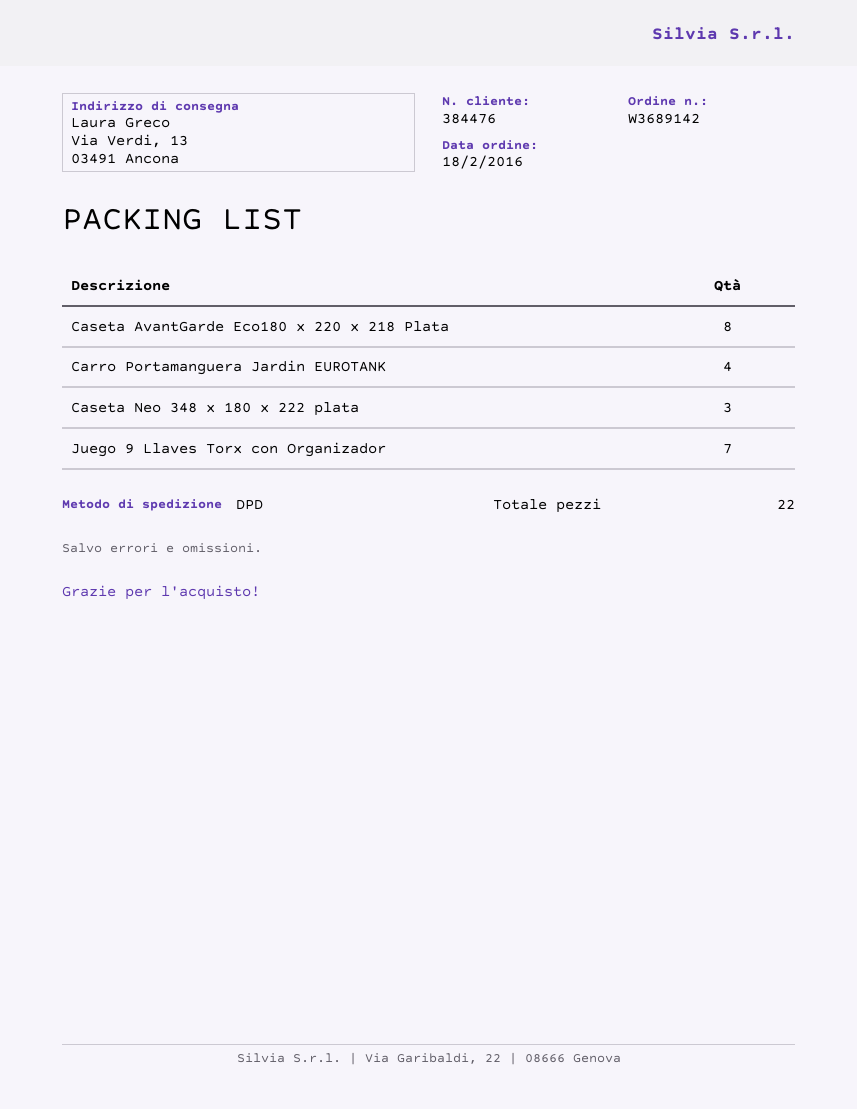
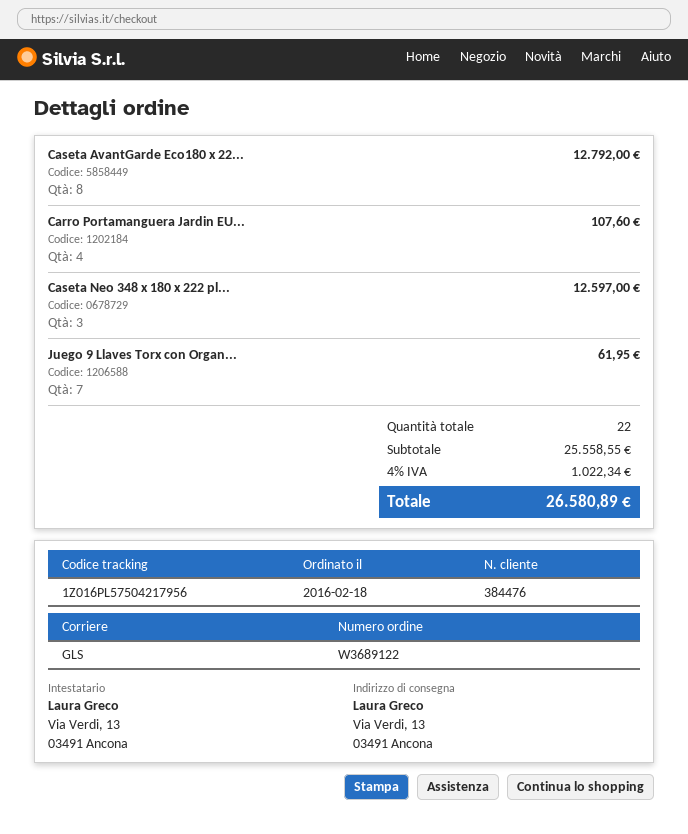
order number: W3689142 -> W3689122
shipping method: DPD -> GLS

